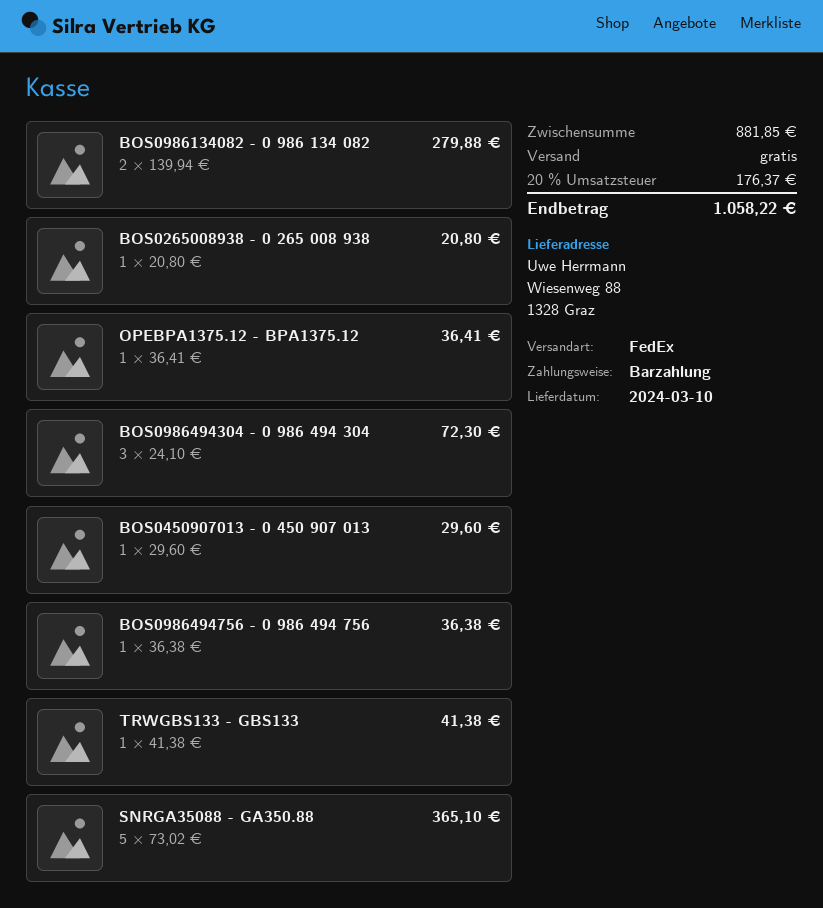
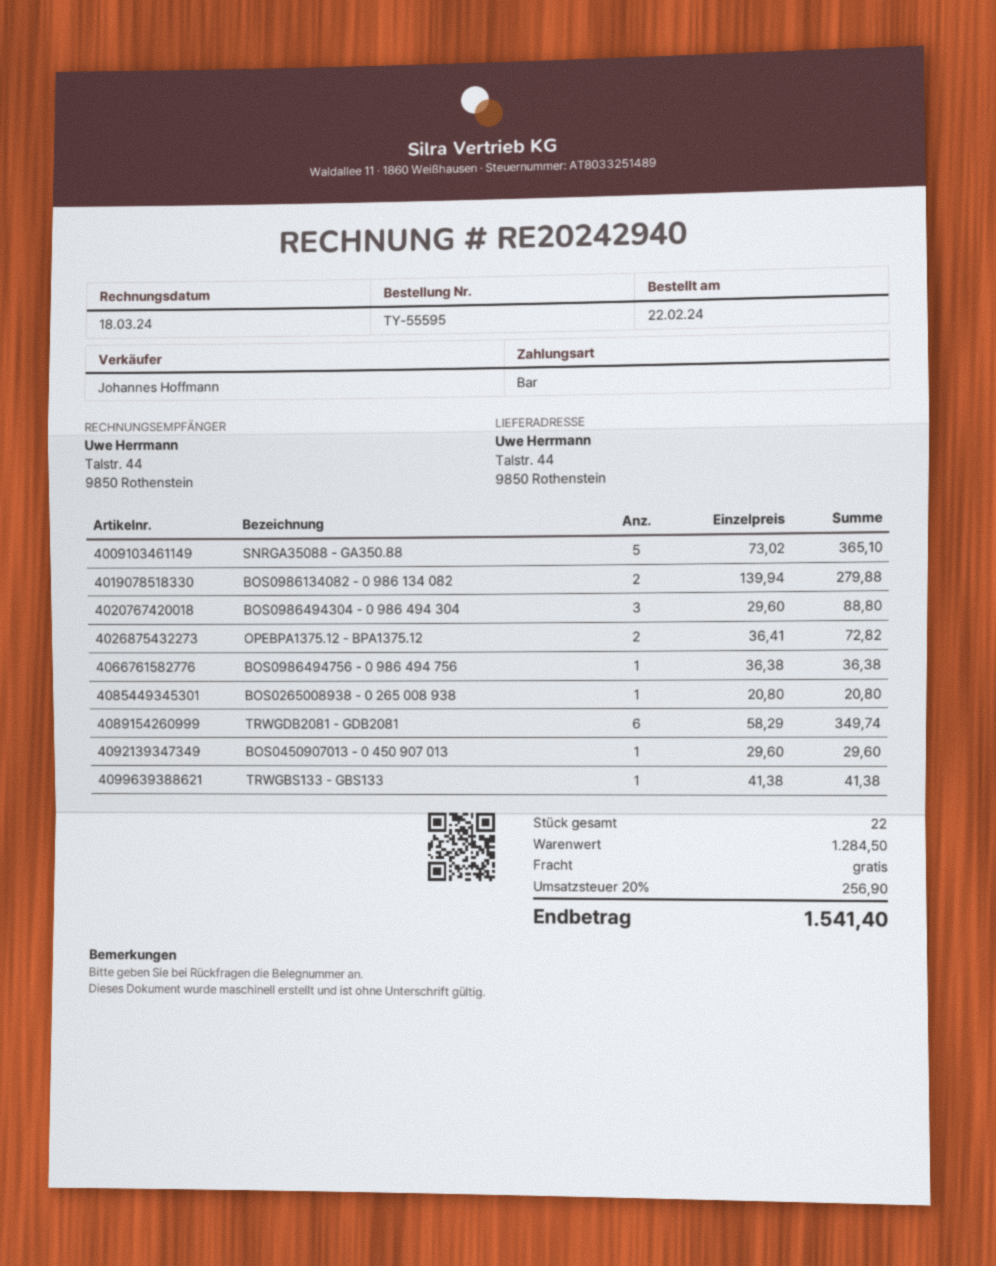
ship to: Wiesenweg 88, 1328 Graz -> Talstr. 44, 9850 Rothenstein
OPEBPA1375.12 - BPA1375.12: 1 x 36.41 = 36.41 -> 2 x 36.41 = 72.82
BOS0986494304 - 0 986 494 304: 3 x 24.10 = 72.30 -> 3 x 29.60 = 88.80
TRWGDB2081 - GDB2081: none -> 6 x 58.29 = 349.74
subtotal: 881.85 -> 1284.50
tax: 20% = 176.37 -> 20% = 256.90
total: 1058.22 -> 1541.40

